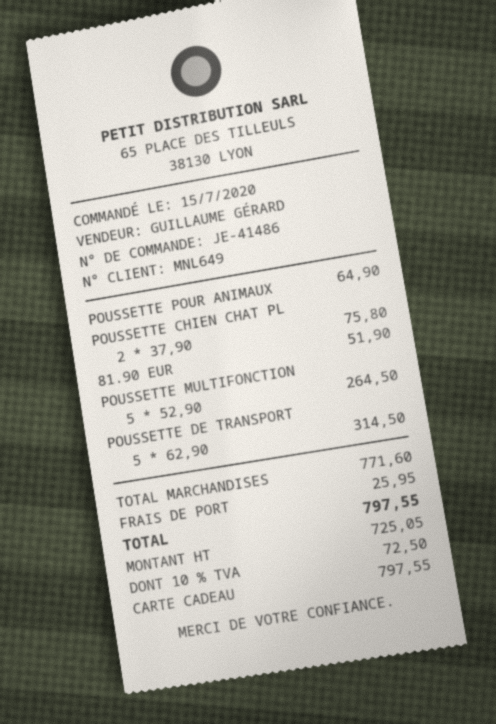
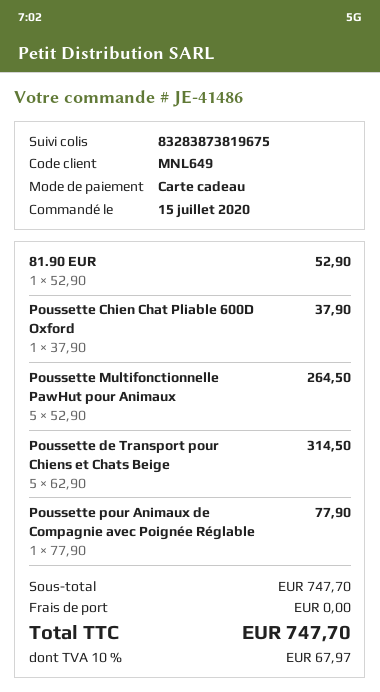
POUSSETTE POUR ANIMAUX: 1 x 64.90 = 64.90 -> 1 x 77.90 = 77.90
POUSSETTE CHIEN CHAT PL: 2 x 37.90 = 75.80 -> 1 x 37.90 = 37.90
81.90 EUR: 1 x 51.90 = 51.90 -> 1 x 52.90 = 52.90
subtotal: 771.60 -> 747.70
shipping: 25.95 -> 0.00
tax: 10% = 72.50 -> 10% = 67.97
total: 797.55 -> 747.70

